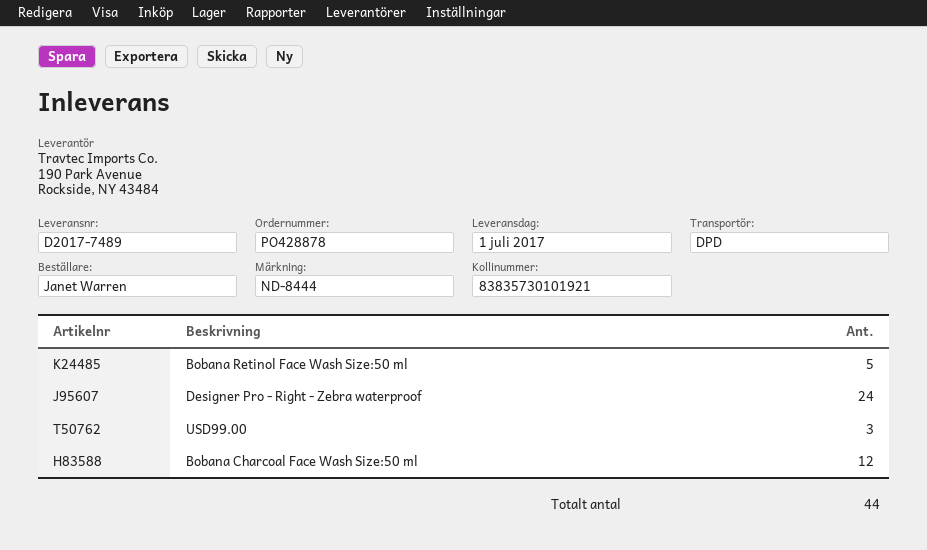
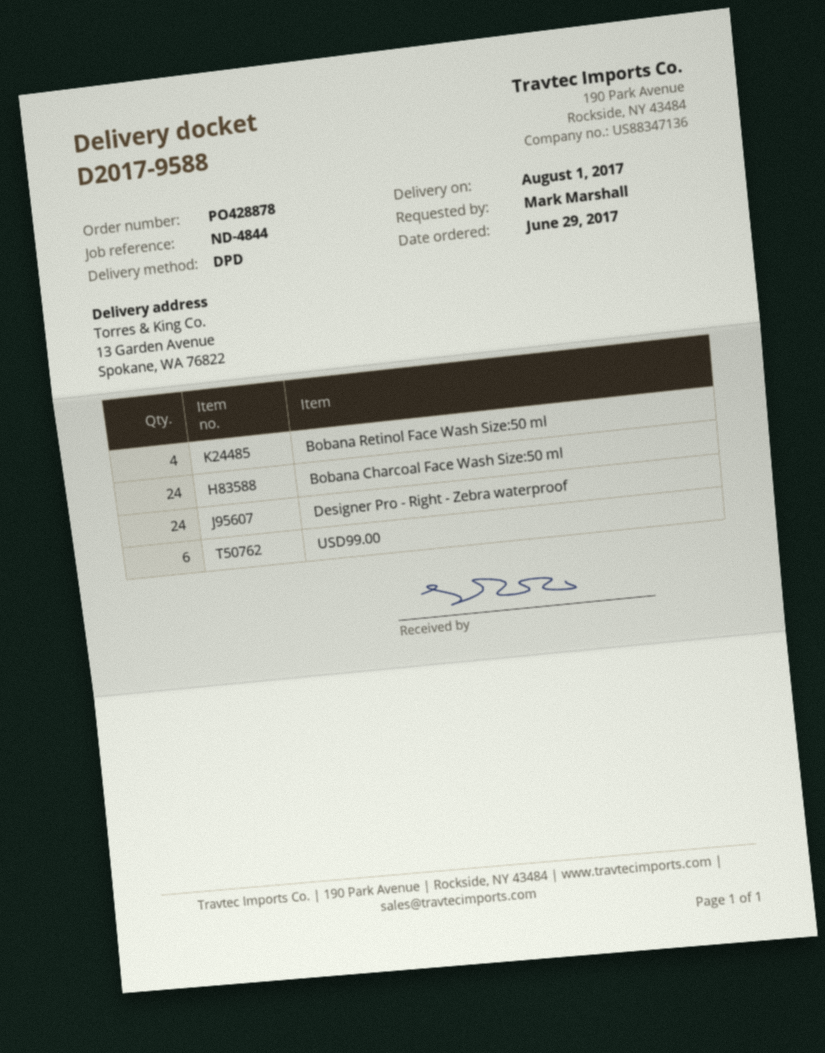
delivery note number: D2017-7489 -> D2017-9588
delivery date: 2017-07-01 -> 2017-08-01
reference: ND-8444 -> ND-4844
ordered by: Janet Warren -> Mark Marshall
Bobana Retinol Face Wash Size:50 ml: 5 -> 4
USD99.00: 3 -> 6
Bobana Charcoal Face Wash Size:50 ml: 12 -> 24

